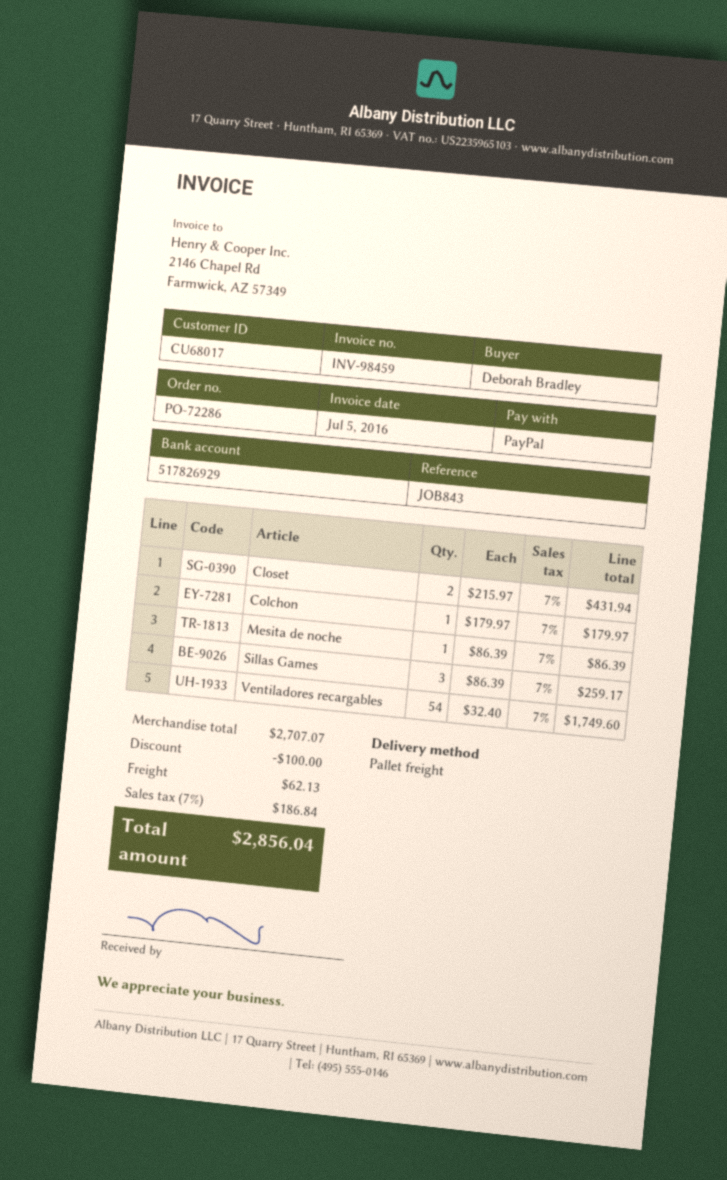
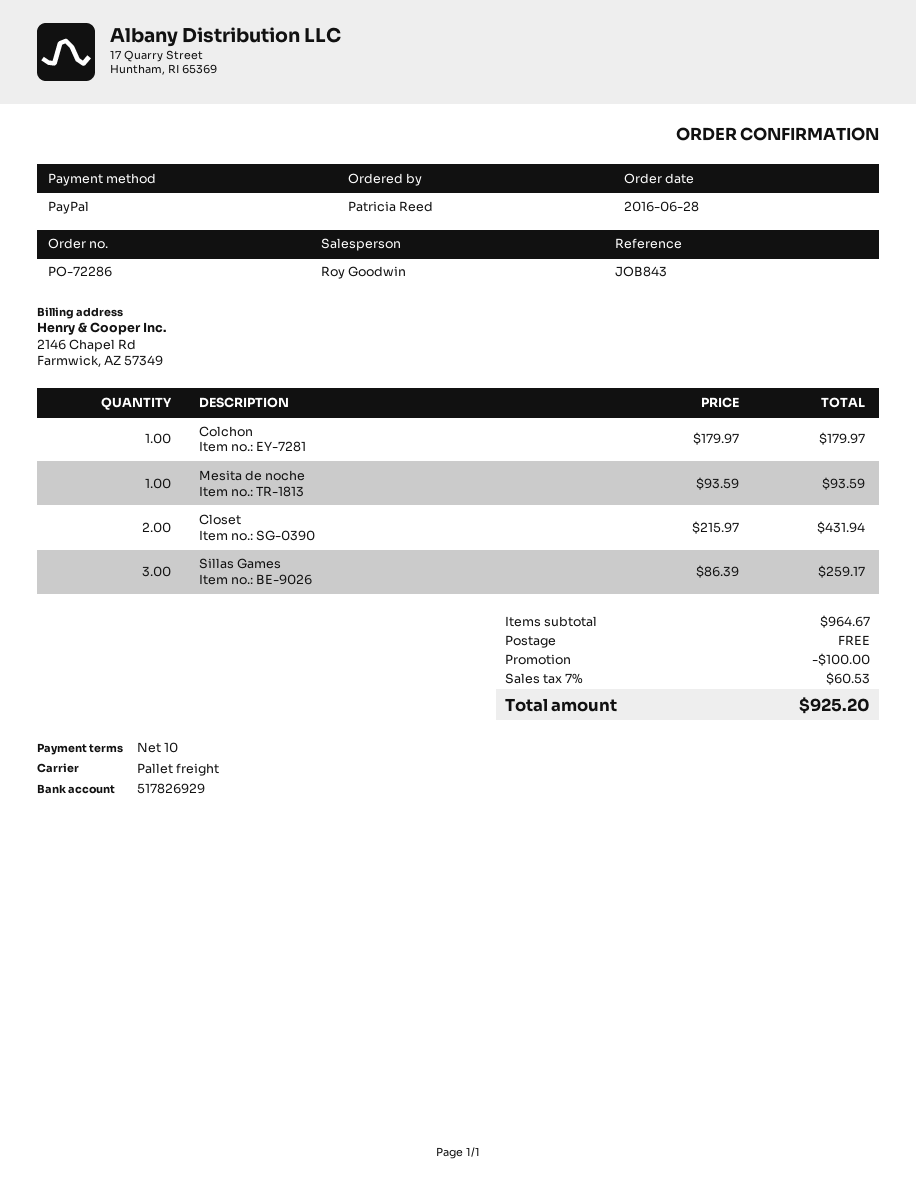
ordered by: Deborah Bradley -> Patricia Reed
Mesita de noche: 1 x 86.39 = 86.39 -> 1 x 93.59 = 93.59
Ventiladores recargables: 54 x 32.40 = 1749.60 -> none
subtotal: 2707.07 -> 964.67
shipping: 62.13 -> 0.00
tax: 7% = 186.84 -> 7% = 60.53
total: 2856.04 -> 925.20

